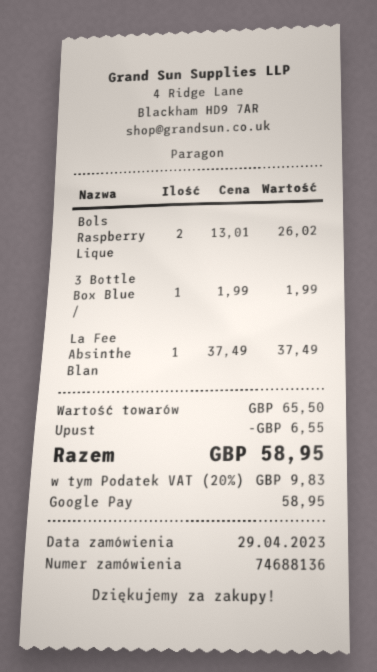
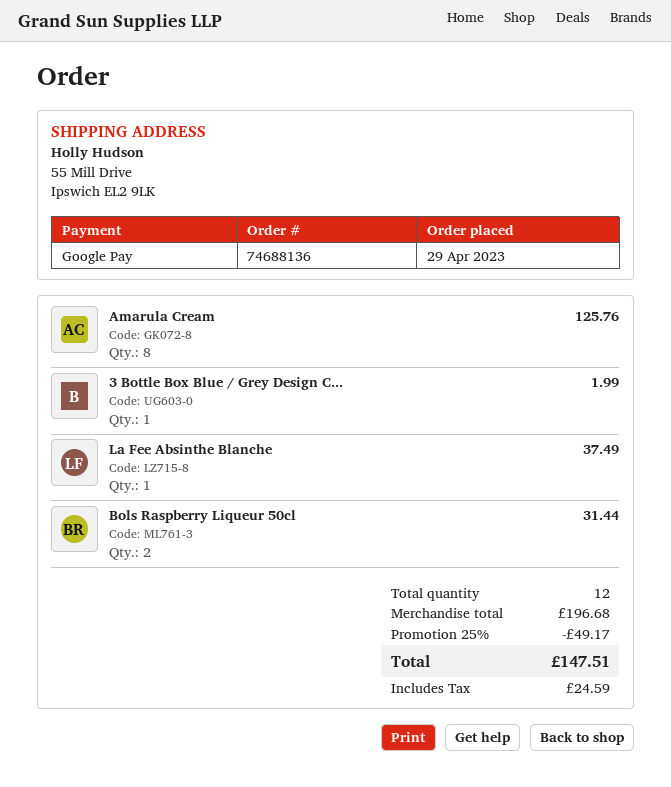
Bols Raspberry Lique: 2 for 26.02 -> 2 for 31.44
Amarula Cream: none -> 8 for 125.76
subtotal: 65.50 -> 196.68
discount: 6.55 -> 49.17
tax: 9.83 -> 24.59
total: 58.95 -> 147.51

